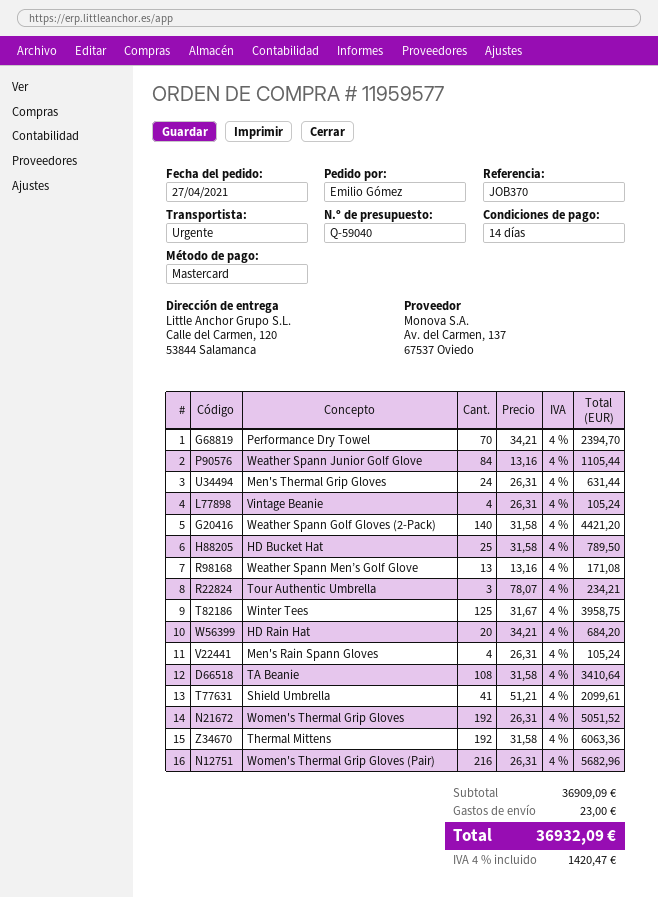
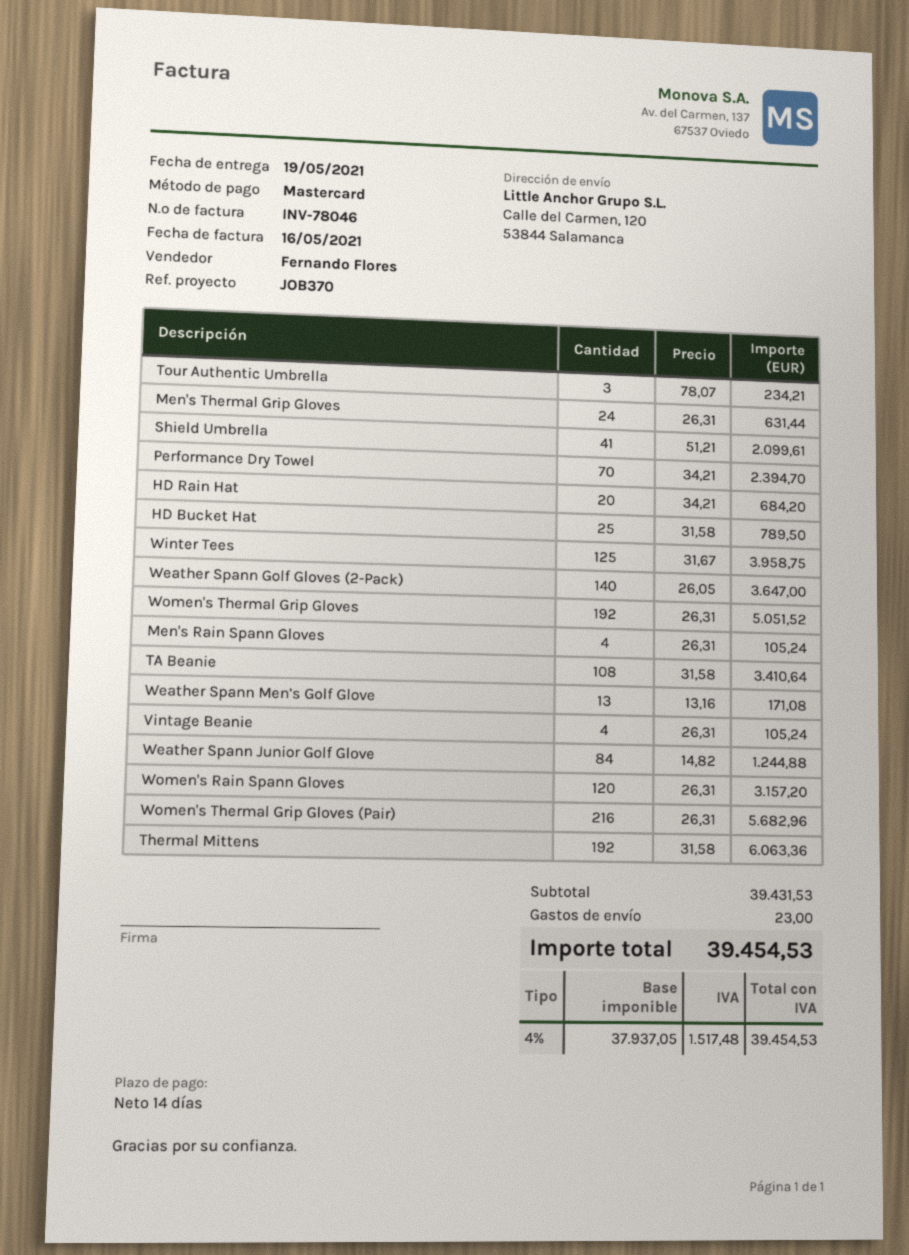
Weather Spann Junior Golf Glove: 84 x 13.16 = 1105.44 -> 84 x 14.82 = 1244.88
Weather Spann Golf Gloves (2-Pack): 140 x 31.58 = 4421.20 -> 140 x 26.05 = 3647.00
Women's Rain Spann Gloves: none -> 120 x 26.31 = 3157.20
subtotal: 36909.09 -> 39431.53
tax: 4% = 1420.47 -> 4% = 1517.48
total: 36932.09 -> 39454.53

